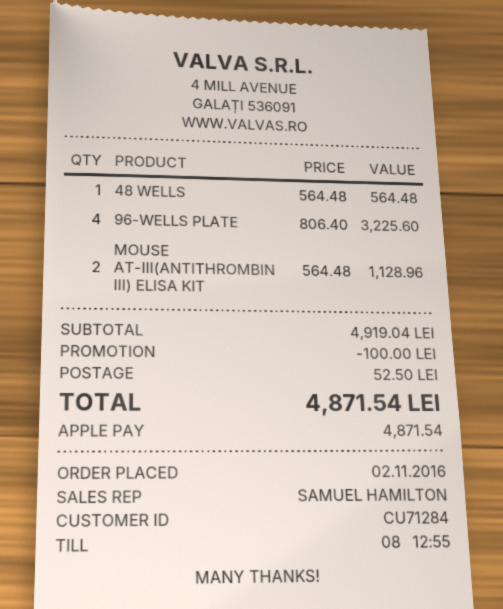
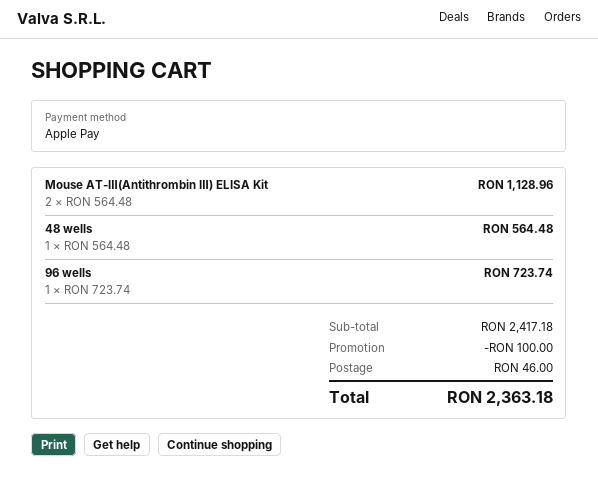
96-WELLS PLATE: 4 x 806.40 = 3225.60 -> none
96 wells: none -> 1 x 723.74 = 723.74
subtotal: 4919.04 -> 2417.18
shipping: 52.50 -> 46.00
total: 4871.54 -> 2363.18

